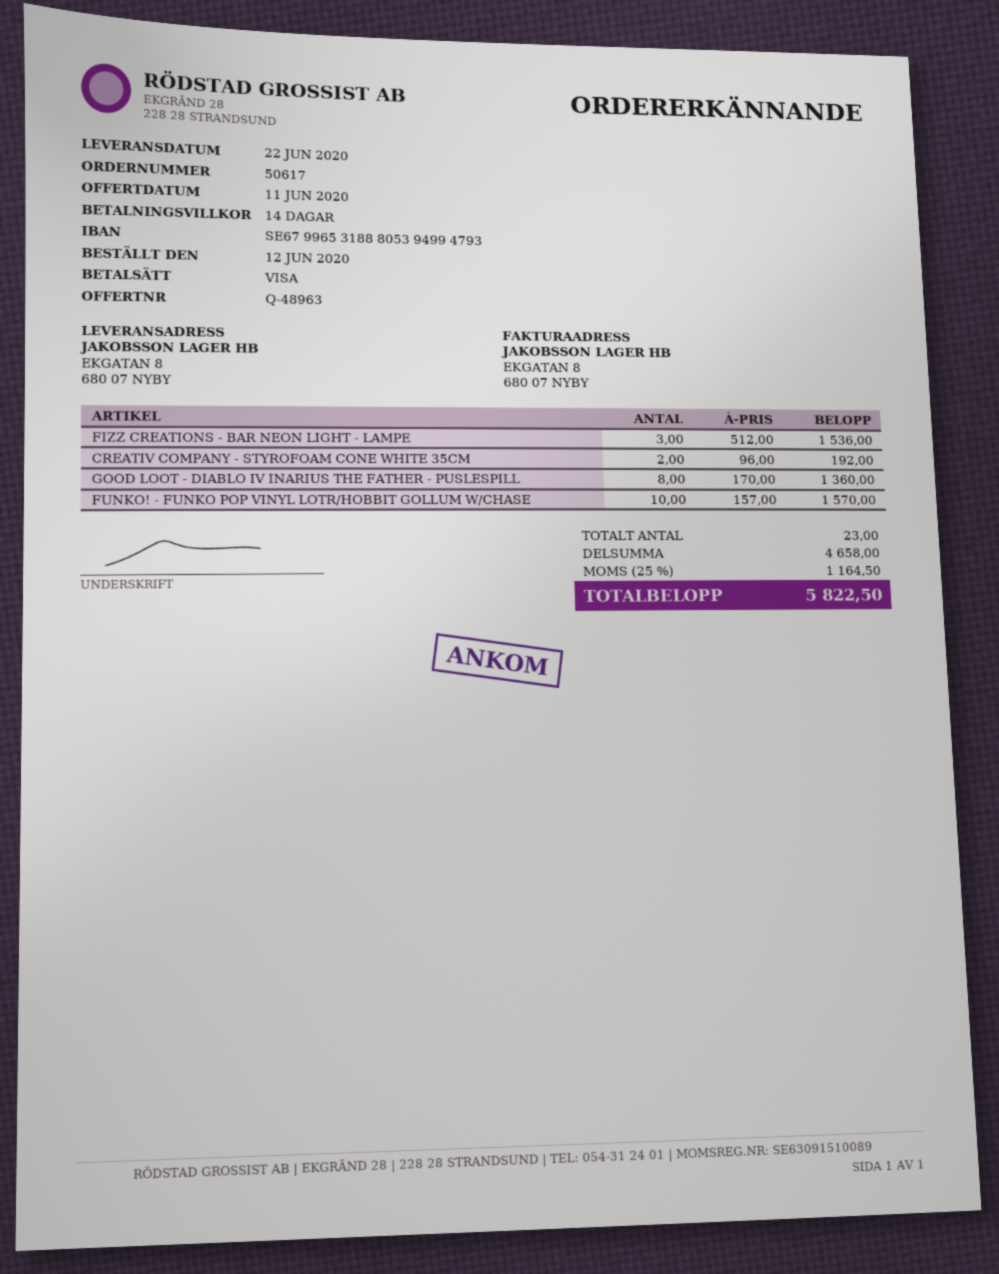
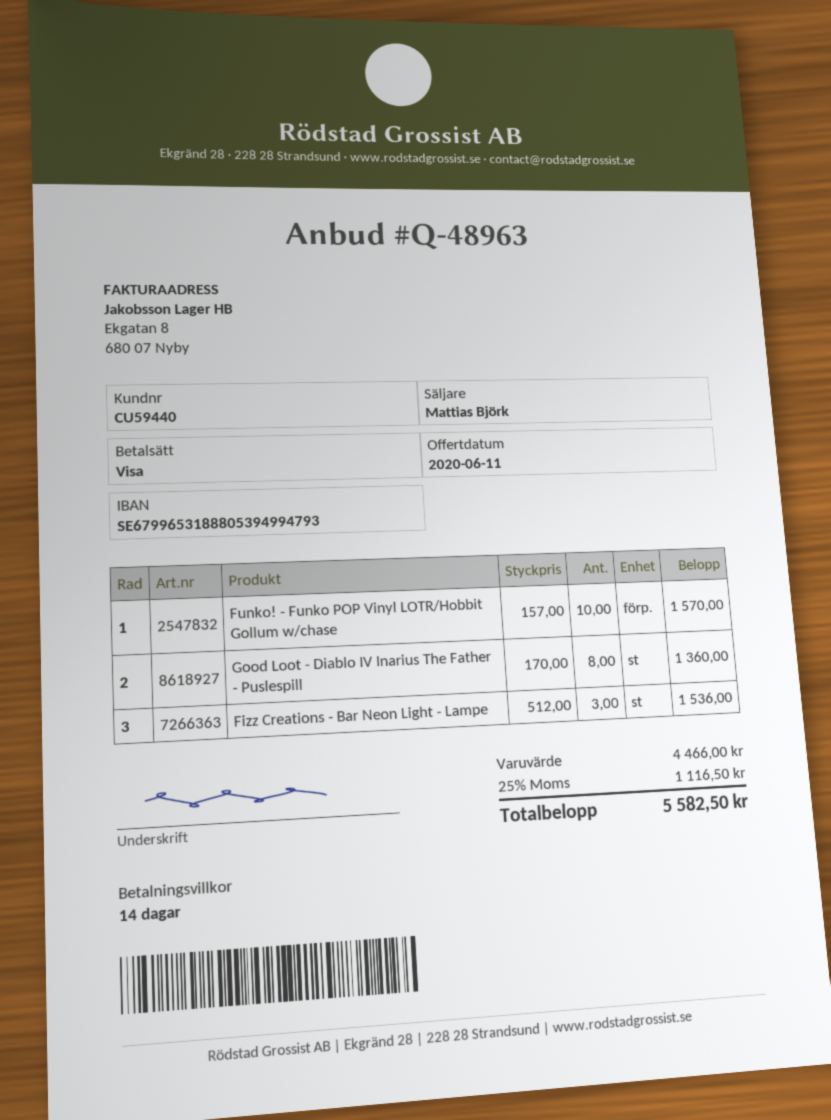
CREATIV COMPANY - STYROFOAM CONE WHITE 35CM: 2 x 96.00 = 192.00 -> none
subtotal: 4658.00 -> 4466.00
tax: 25% = 1164.50 -> 25% = 1116.50
total: 5822.50 -> 5582.50

